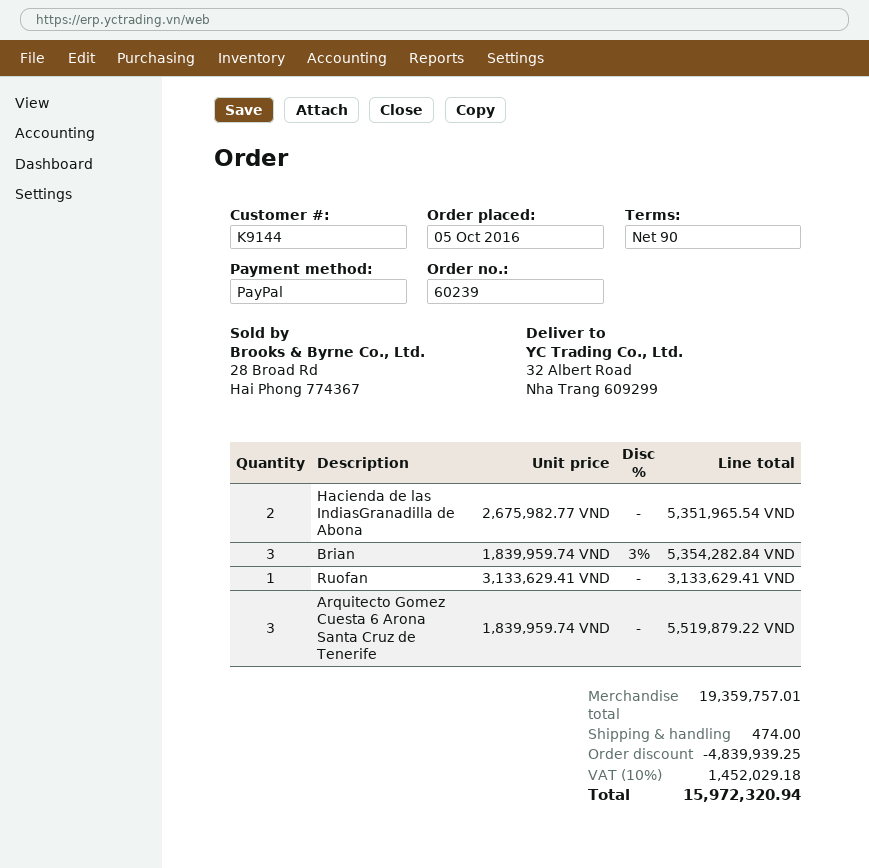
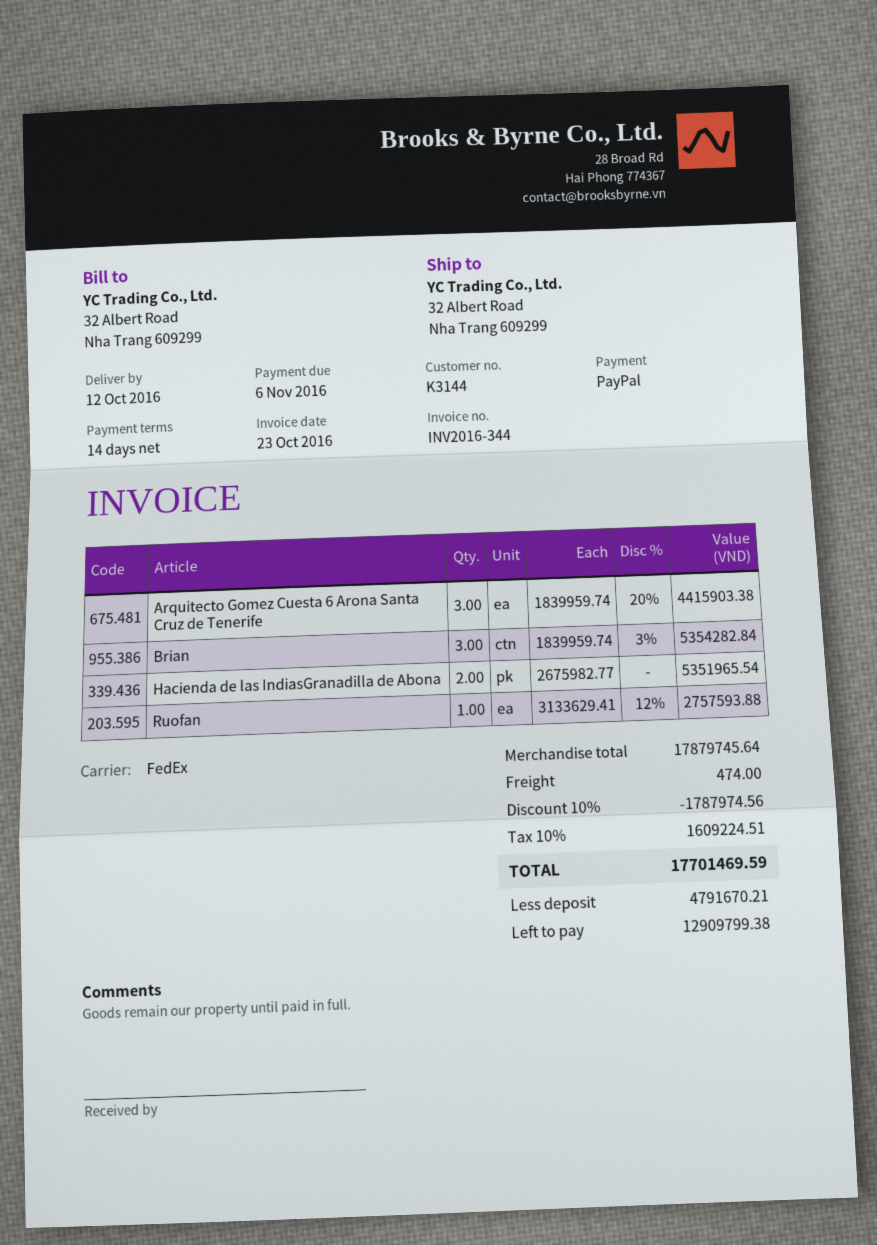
payment terms: 90 days -> 14 days
customer number: K9144 -> K3144
Ruofan: 1 x 3133629.41 = 3133629.41 -> 1 x 3133629.41 - 12% = 2757593.88
Arquitecto Gomez Cuesta 6 Arona Santa Cruz de Tenerife: 3 x 1839959.74 = 5519879.22 -> 3 x 1839959.74 - 20% = 4415903.38
subtotal: 19359757.01 -> 17879745.64
discount: 4839939.25 -> 1787974.56
tax: 10% = 1452029.18 -> 10% = 1609224.51
total: 15972320.94 -> 17701469.59

